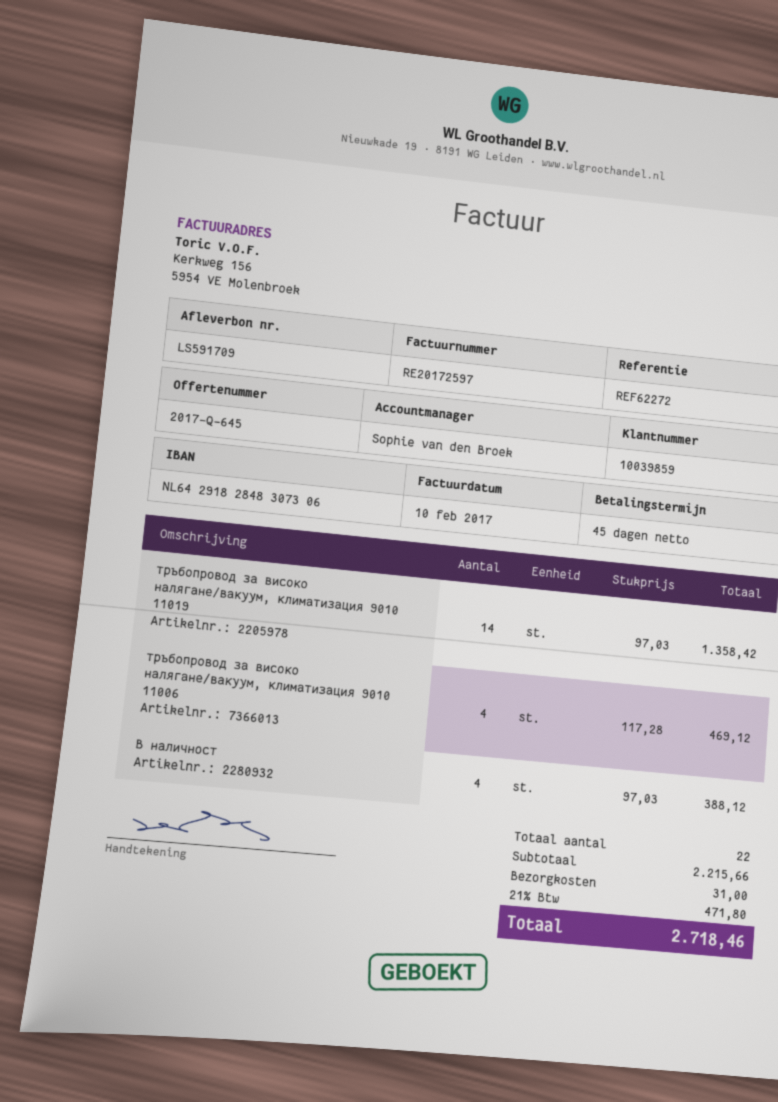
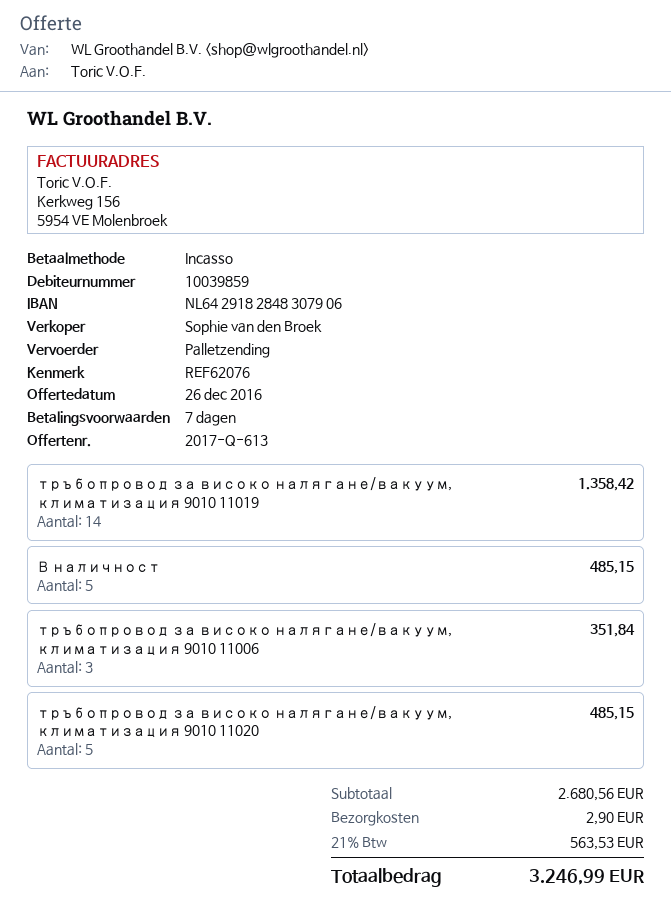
quote number: 2017-Q-645 -> 2017-Q-613
payment terms: 45 days -> 7 days
reference: REF62272 -> REF62076
bank account: NL6429182848307306 -> NL6429182848307906
тръбопровод за високо налягане/вакуум, климатизация 9010 11006: 4 for 469.12 -> 3 for 351.84
В наличност: 4 for 388.12 -> 5 for 485.15
тръбопровод за високо налягане/вакуум, климатизация 9010 11020: none -> 5 for 485.15
subtotal: 2215.66 -> 2680.56
shipping: 31.00 -> 2.90
tax: 21% = 471.80 -> 21% = 563.53
total: 2718.46 -> 3246.99

